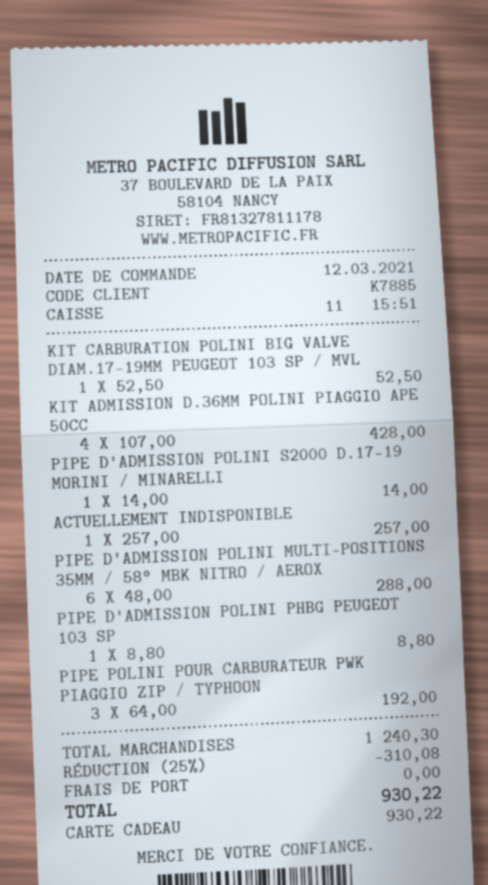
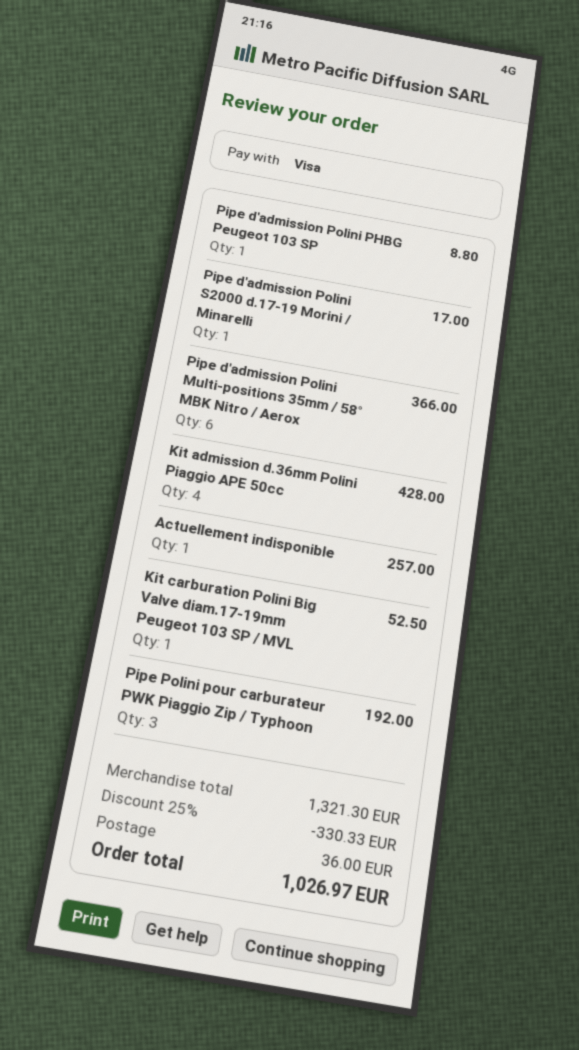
payment method: gift card -> Visa
PIPE D'ADMISSION POLINI S2000 D.17-19 MORINI / MINARELLI: 1 for 14.00 -> 1 for 17.00
PIPE D'ADMISSION POLINI MULTI-POSITIONS 35MM / 58° MBK NITRO / AEROX: 6 for 288.00 -> 6 for 366.00
subtotal: 1240.30 -> 1321.30
discount: 25% = 310.08 -> 25% = 330.33
shipping: 0.00 -> 36.00
total: 930.22 -> 1026.97

